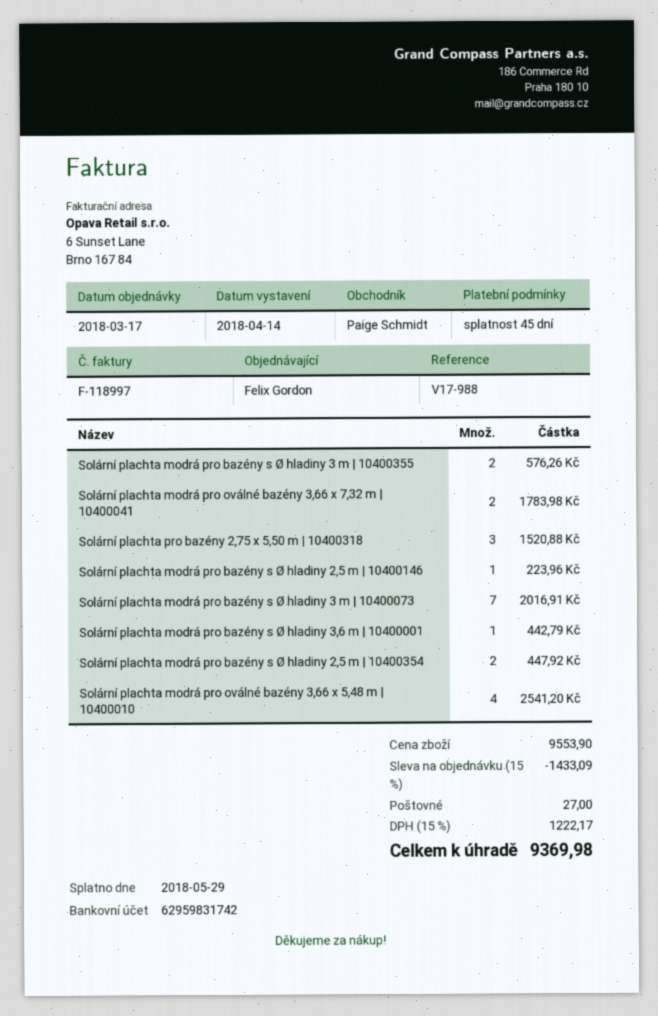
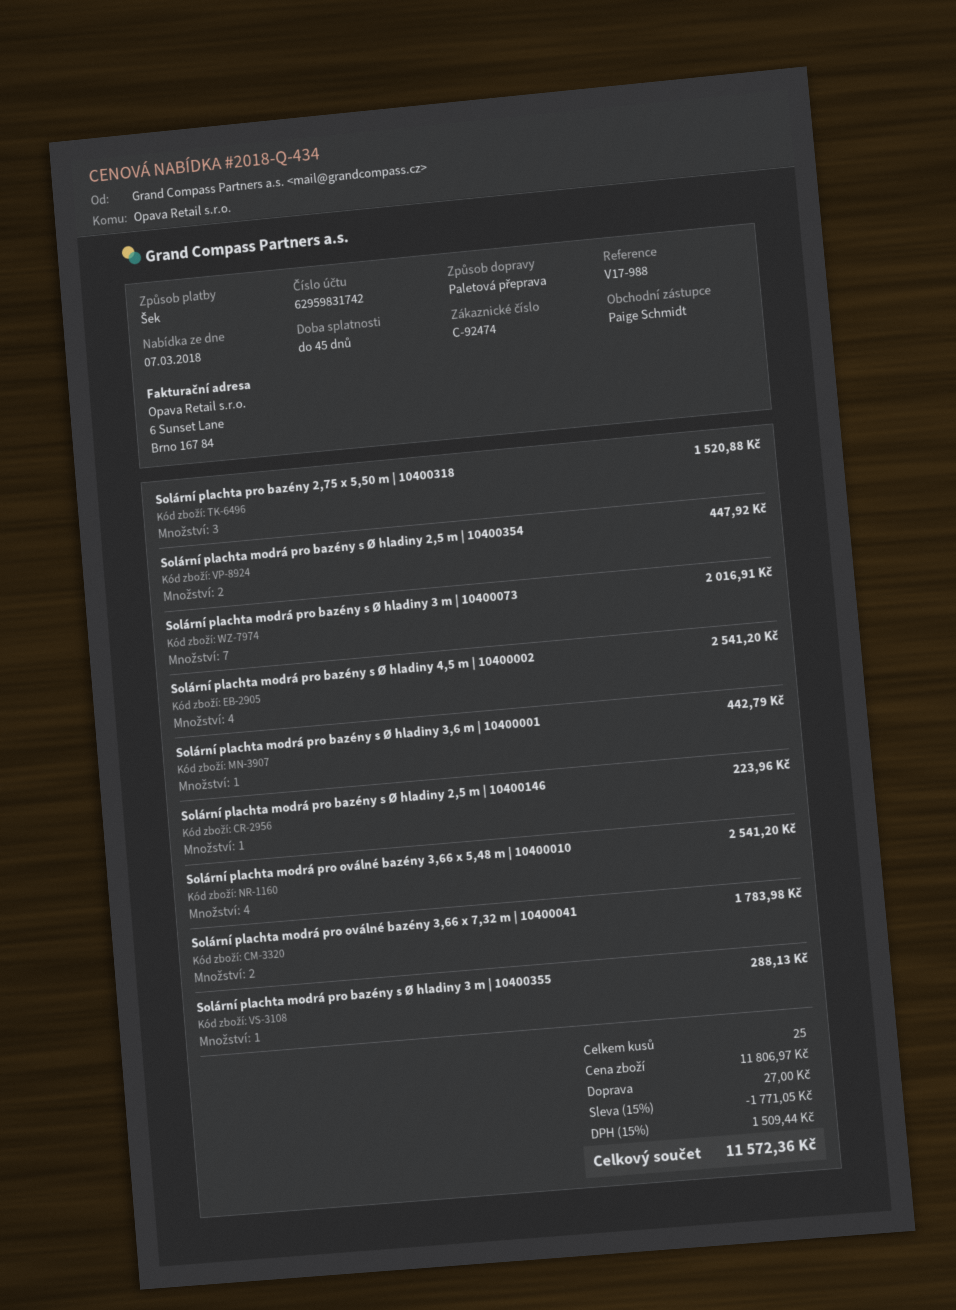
Solární plachta modrá pro bazény s Ø hladiny 3 m | 10400355: 2 for 576.26 -> 1 for 288.13
Solární plachta modrá pro bazény s Ø hladiny 4,5 m | 10400002: none -> 4 for 2541.20
subtotal: 9553.90 -> 11806.97
discount: 15% = 1433.09 -> 15% = 1771.05
tax: 15% = 1222.17 -> 15% = 1509.44
total: 9369.98 -> 11572.36

